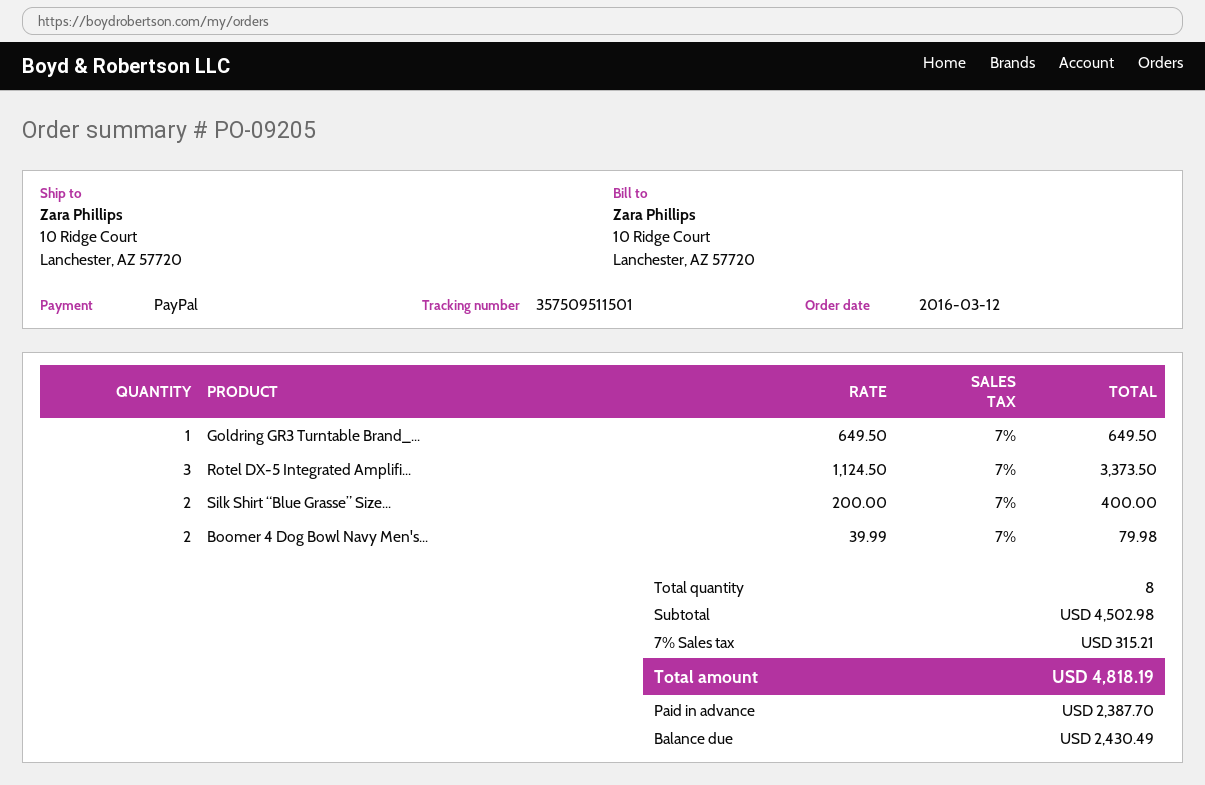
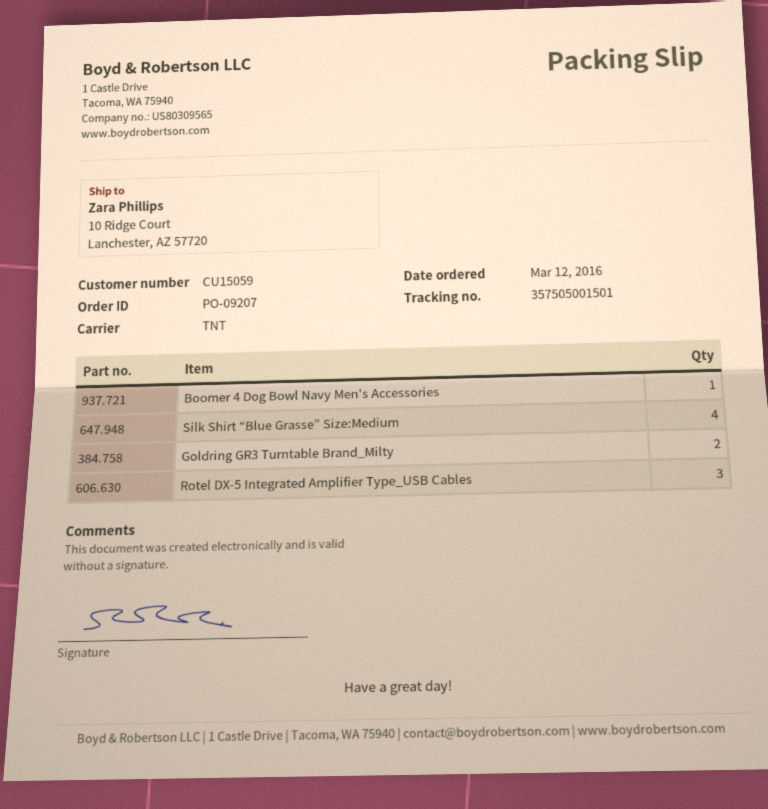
order number: PO-09205 -> PO-09207
tracking number: 357509511501 -> 357505001501
Goldring GR3 Turntable Brand_...: 1 -> 2
Silk Shirt “Blue Grasse” Size...: 2 -> 4
Boomer 4 Dog Bowl Navy Men's...: 2 -> 1

